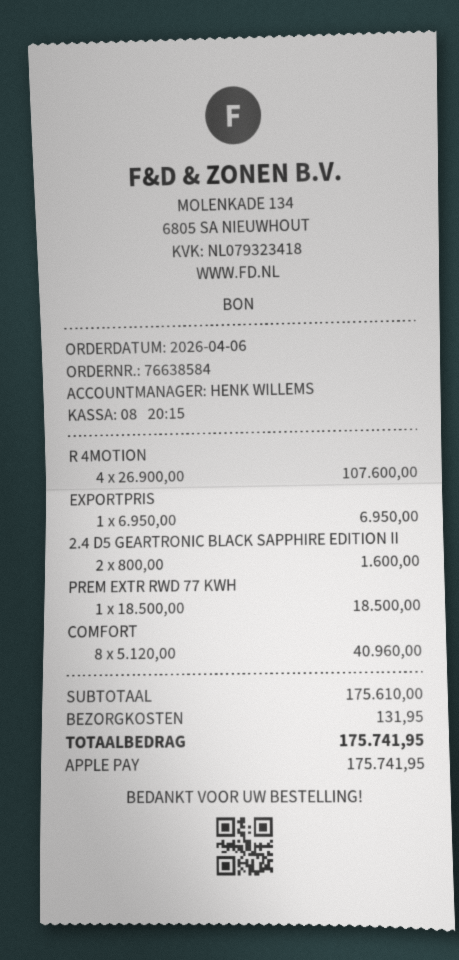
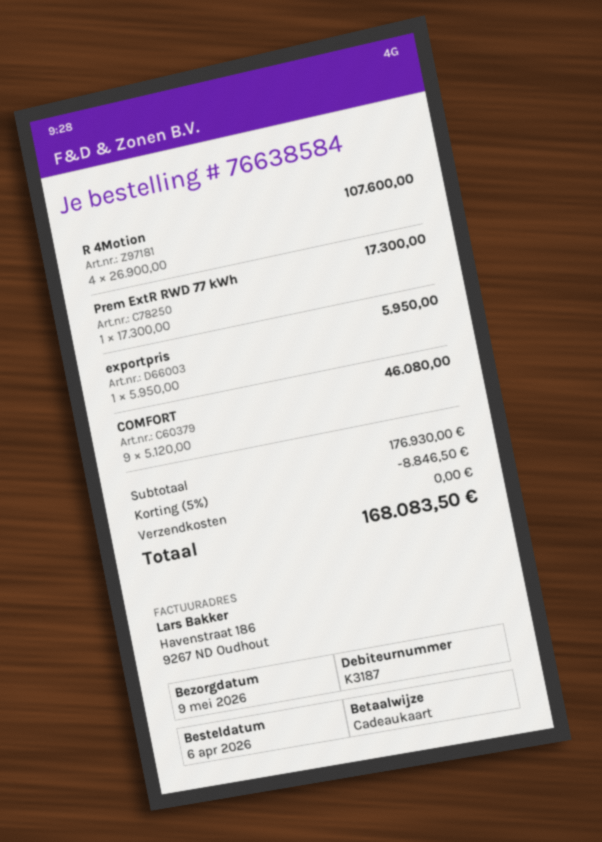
payment method: Apple Pay -> gift card
EXPORTPRIS: 1 x 6950.00 = 6950.00 -> 1 x 5950.00 = 5950.00
2.4 D5 GEARTRONIC BLACK SAPPHIRE EDITION II: 2 x 800.00 = 1600.00 -> none
PREM EXTR RWD 77 KWH: 1 x 18500.00 = 18500.00 -> 1 x 17300.00 = 17300.00
COMFORT: 8 x 5120.00 = 40960.00 -> 9 x 5120.00 = 46080.00
subtotal: 175610.00 -> 176930.00
discount: none -> 5% = 8846.50
shipping: 131.95 -> 0.00
total: 175741.95 -> 168083.50

